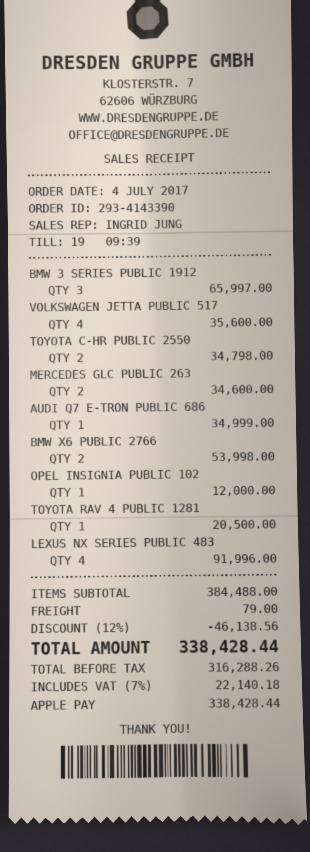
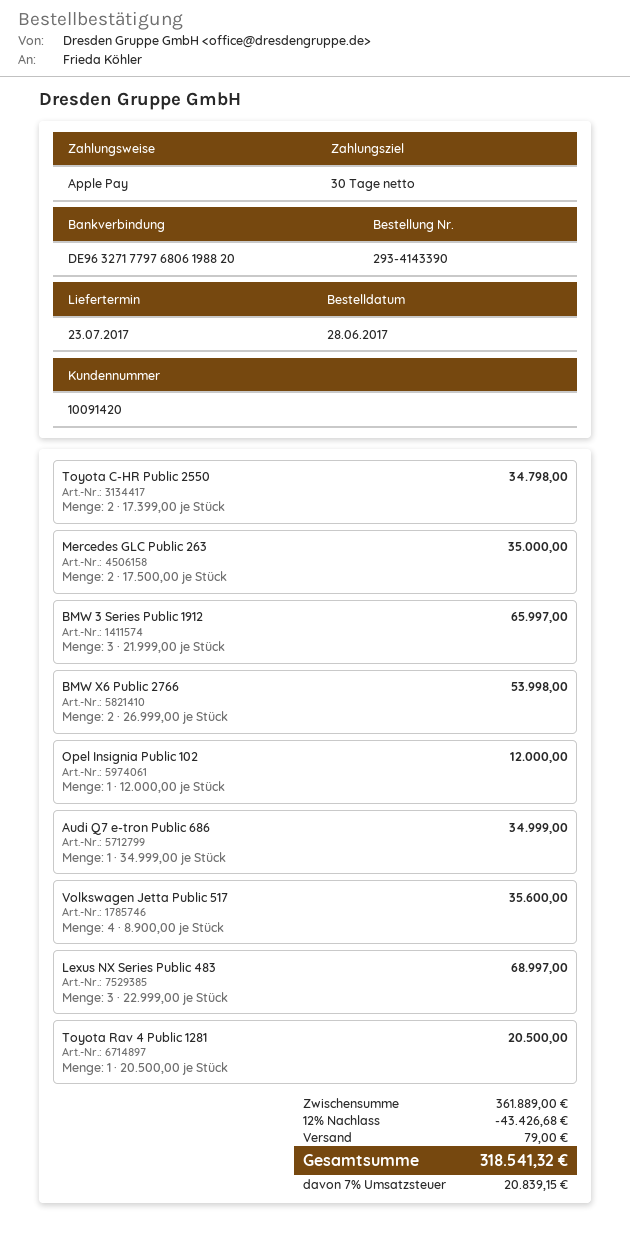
order date: 2017-07-04 -> 2017-06-28
MERCEDES GLC PUBLIC 263: 2 for 34600.00 -> 2 for 35000.00
LEXUS NX SERIES PUBLIC 483: 4 for 91996.00 -> 3 for 68997.00
subtotal: 384488.00 -> 361889.00
discount: 12% = 46138.56 -> 12% = 43426.68
tax: 7% = 22140.18 -> 7% = 20839.15
total: 338428.44 -> 318541.32

